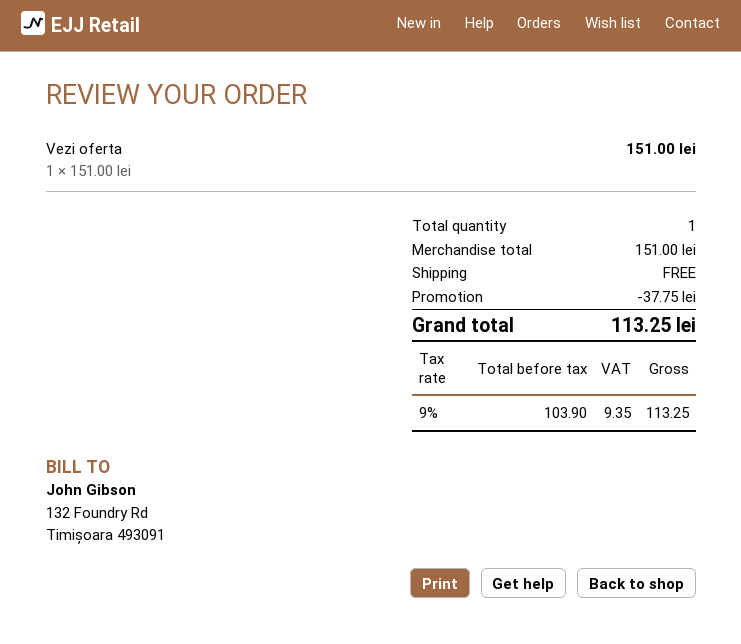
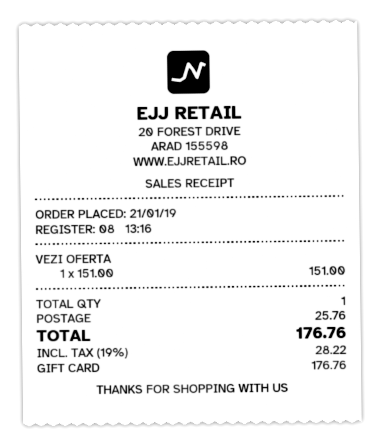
discount: 37.75 -> none
shipping: 0.00 -> 25.76
tax: 9% = 9.35 -> 19% = 28.22
total: 113.25 -> 176.76

